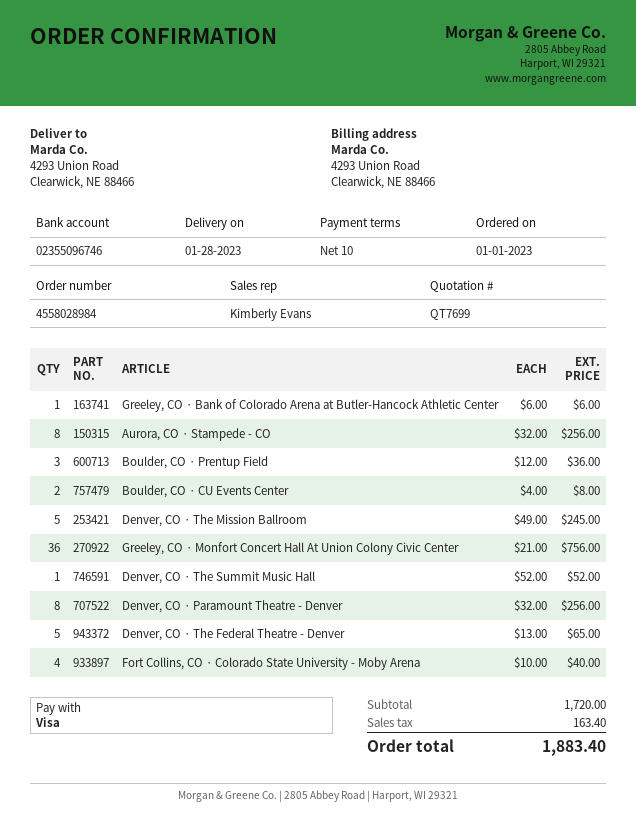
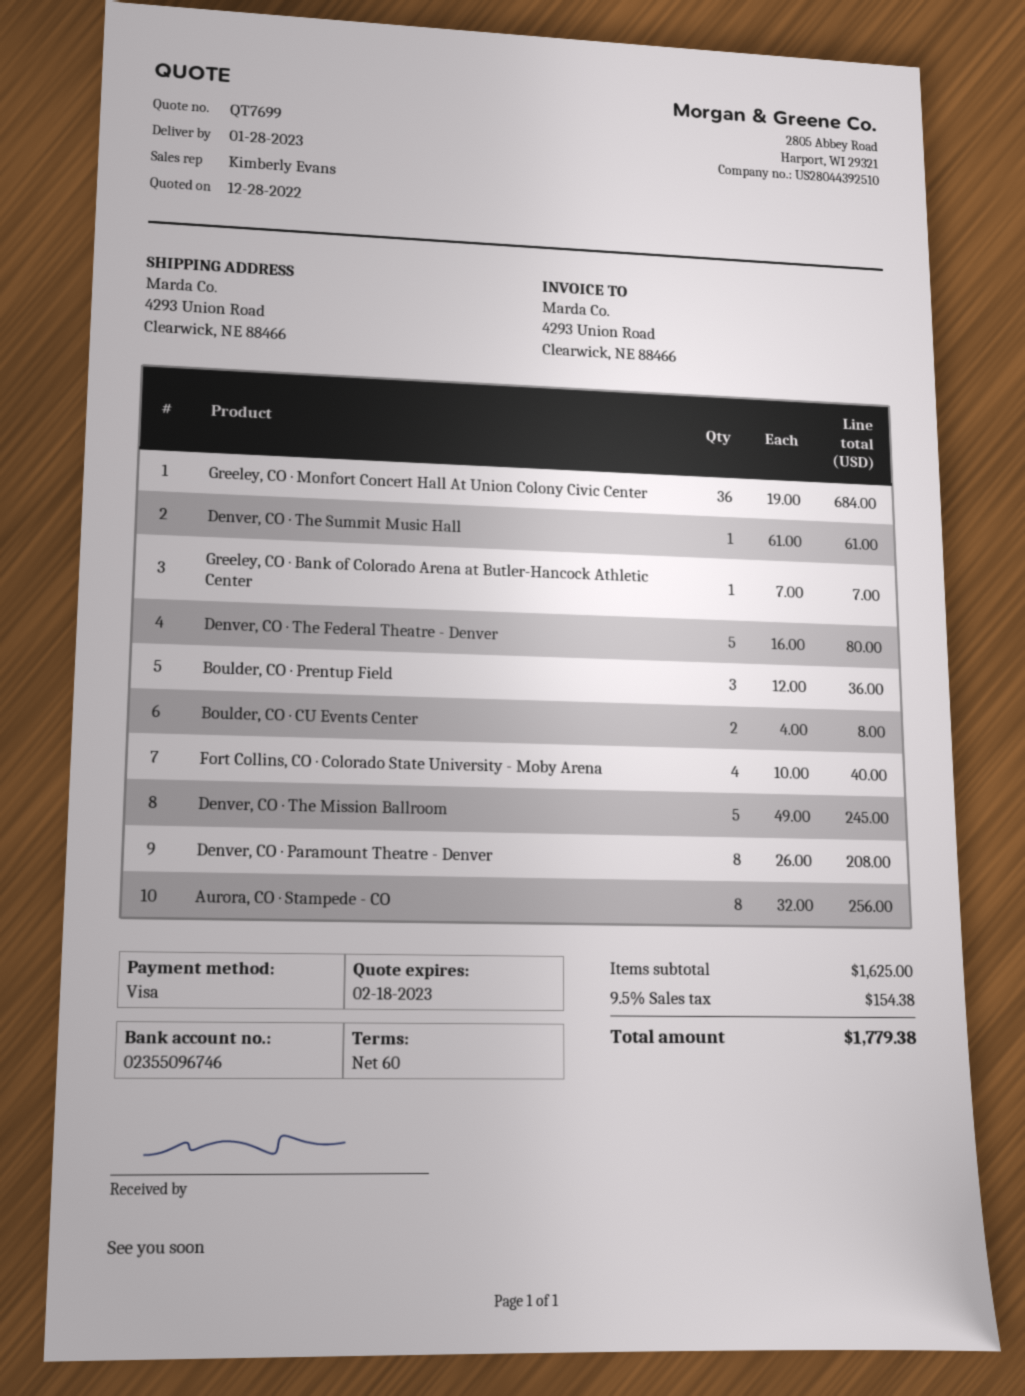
payment terms: 10 days -> 60 days
Greeley, CO · Bank of Colorado Arena at Butler-Hancock Athletic Center: 1 x 6.00 = 6.00 -> 1 x 7.00 = 7.00
Greeley, CO · Monfort Concert Hall At Union Colony Civic Center: 36 x 21.00 = 756.00 -> 36 x 19.00 = 684.00
Denver, CO · The Summit Music Hall: 1 x 52.00 = 52.00 -> 1 x 61.00 = 61.00
Denver, CO · Paramount Theatre - Denver: 8 x 32.00 = 256.00 -> 8 x 26.00 = 208.00
Denver, CO · The Federal Theatre - Denver: 5 x 13.00 = 65.00 -> 5 x 16.00 = 80.00
subtotal: 1720.00 -> 1625.00
tax: 163.40 -> 154.38
total: 1883.40 -> 1779.38

